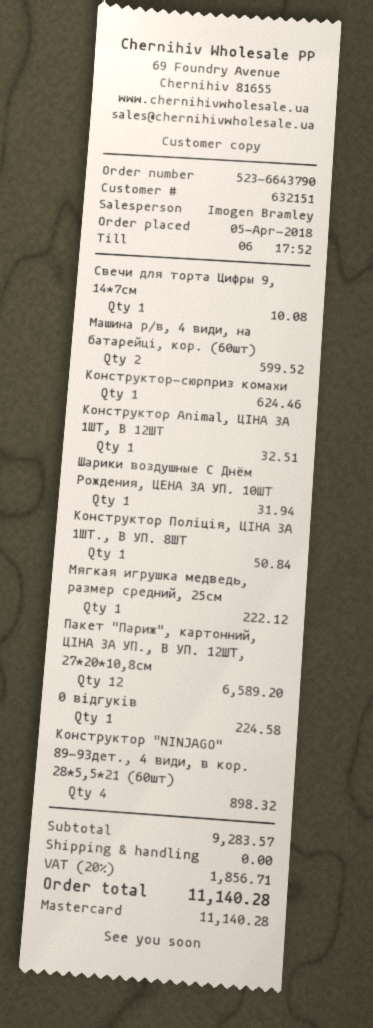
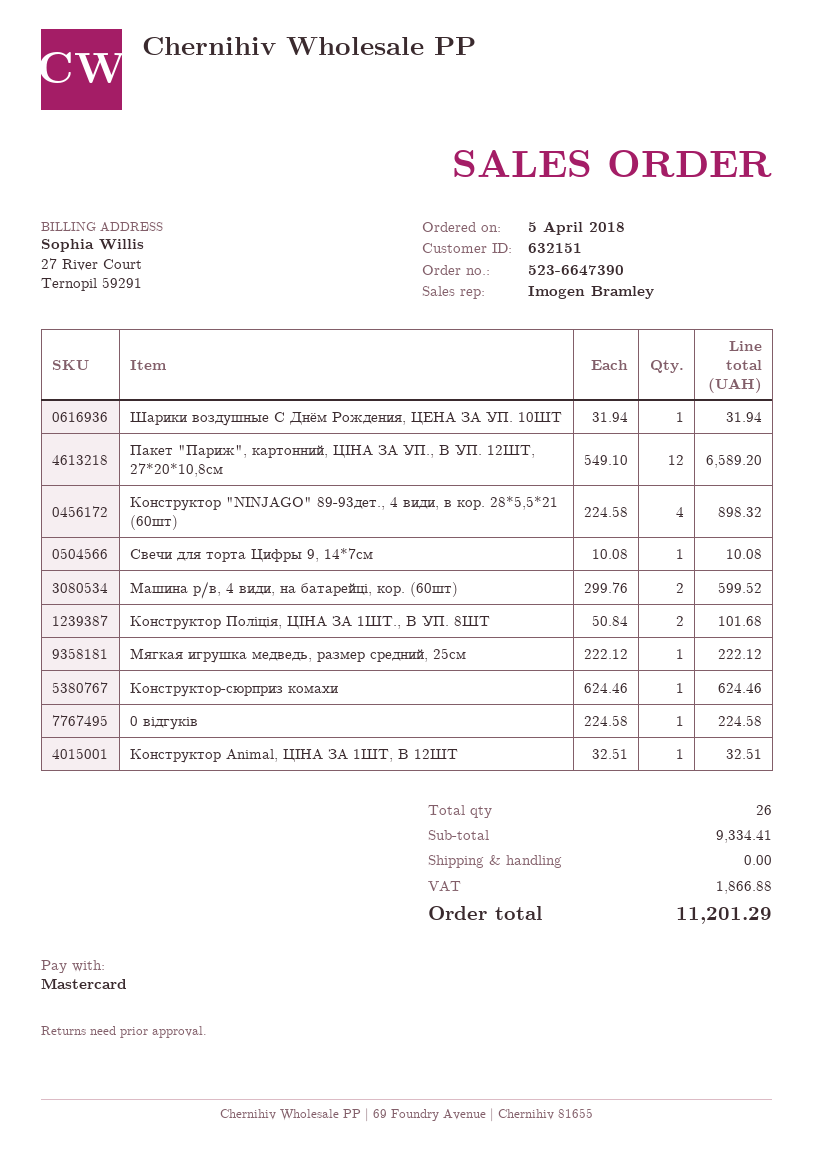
order number: 523-6643790 -> 523-6647390
Конструктор Поліція, ЦІНА ЗА 1ШТ., В УП. 8ШТ: 1 for 50.84 -> 2 for 101.68
subtotal: 9283.57 -> 9334.41
tax: 1856.71 -> 1866.88
total: 11140.28 -> 11201.29

